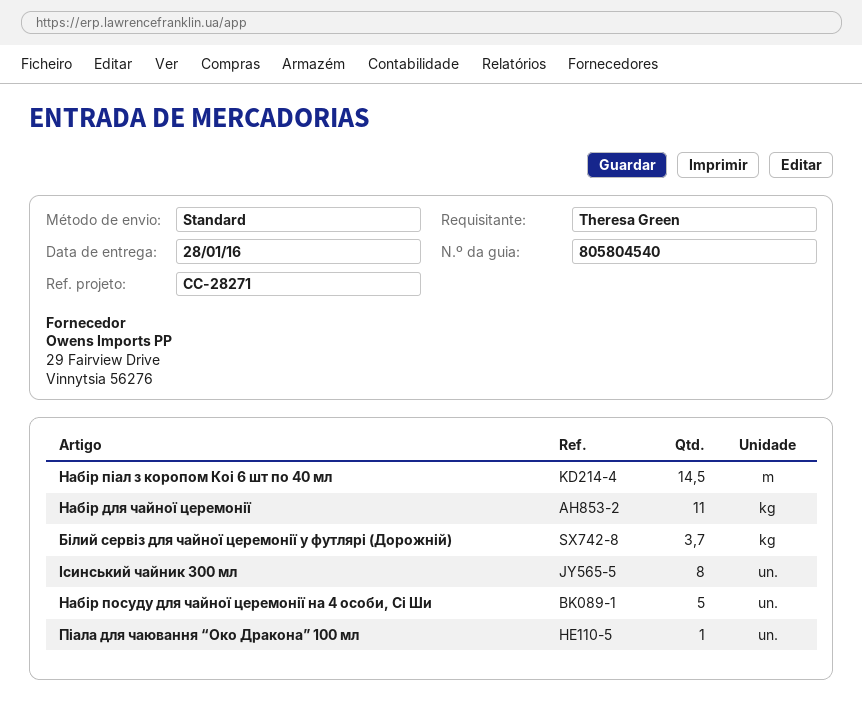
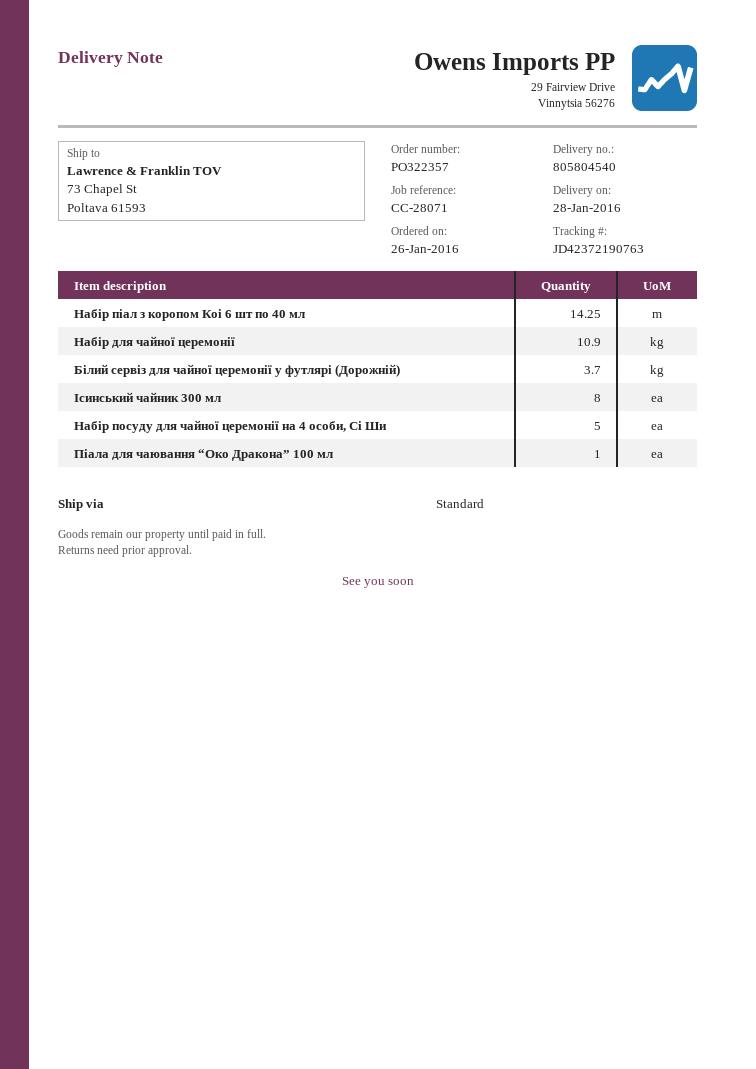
reference: CC-28271 -> CC-28071
Набір піал з коропом Коі 6 шт по 40 мл: 14.5 -> 14.25
Набір для чайної церемонії: 11 -> 10.9

